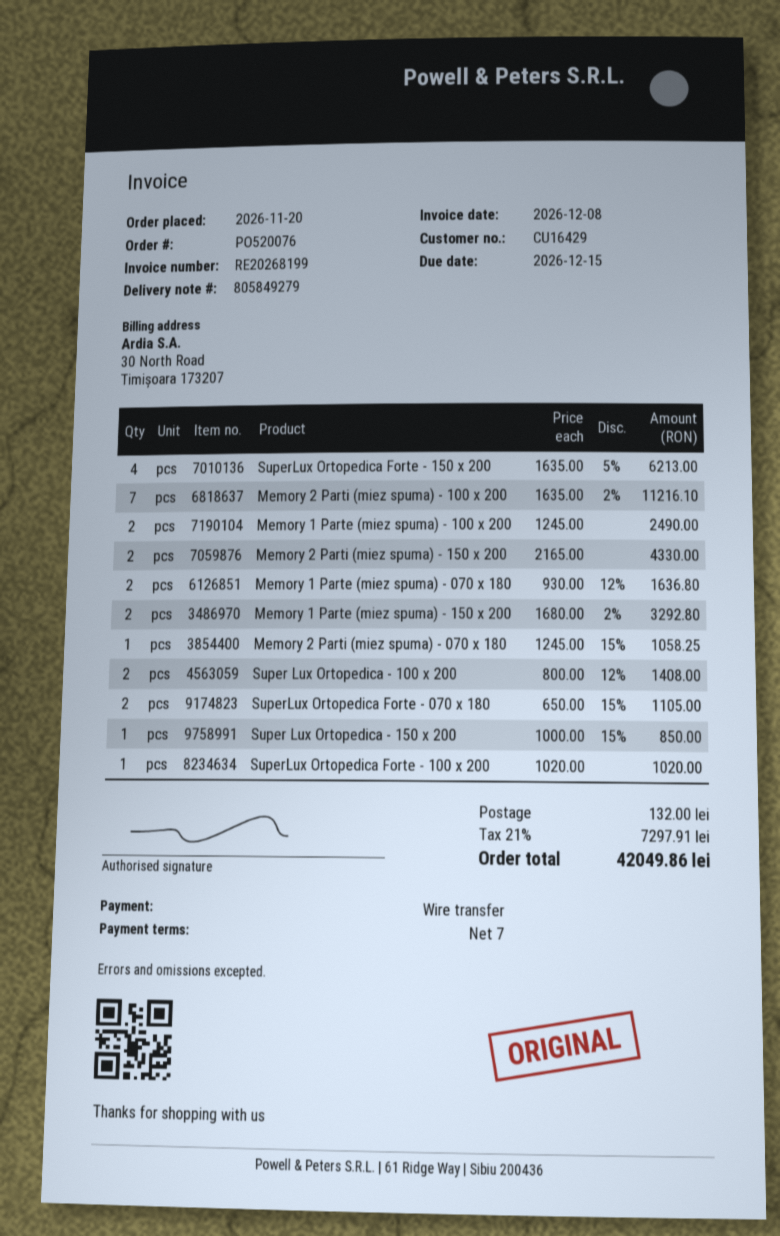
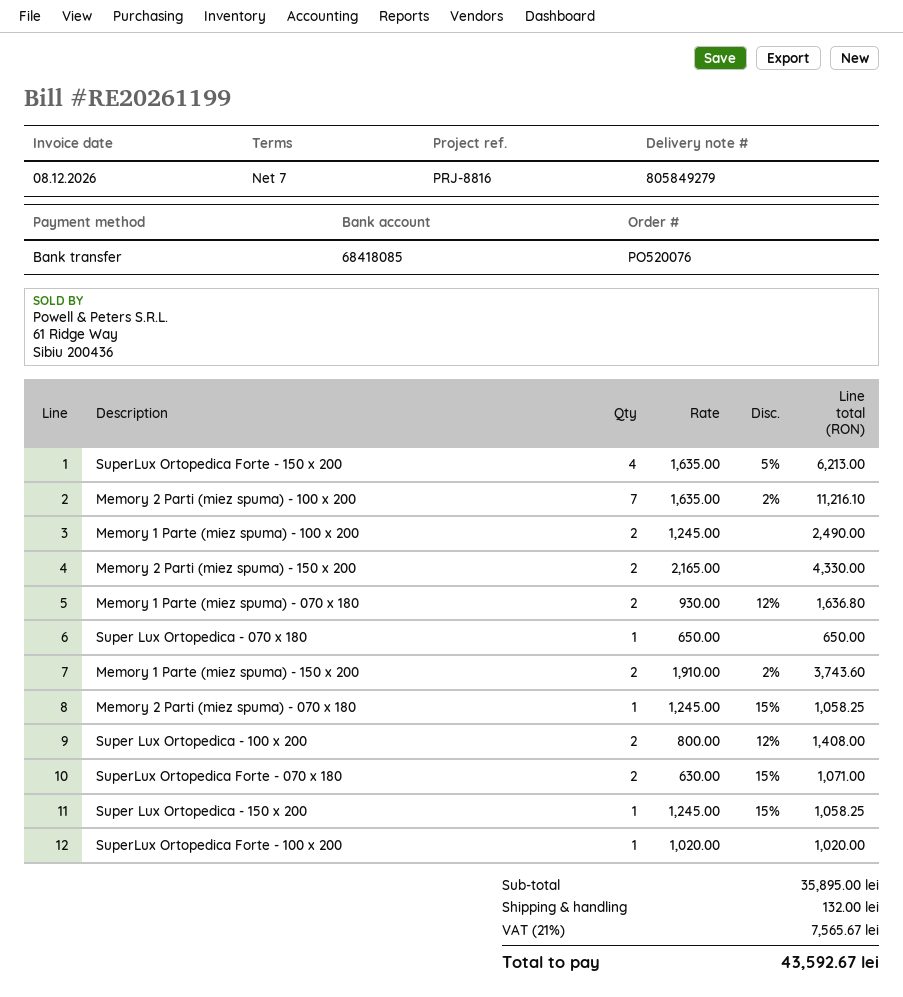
invoice number: RE20268199 -> RE20261199
Memory 1 Parte (miez spuma) - 150 x 200: 2 x 1680.00 - 2% = 3292.80 -> 2 x 1910.00 - 2% = 3743.60
SuperLux Ortopedica Forte - 070 x 180: 2 x 650.00 - 15% = 1105.00 -> 2 x 630.00 - 15% = 1071.00
Super Lux Ortopedica - 150 x 200: 1 x 1000.00 - 15% = 850.00 -> 1 x 1245.00 - 15% = 1058.25
Super Lux Ortopedica - 070 x 180: none -> 1 x 650.00 = 650.00
tax: 21% = 7297.91 -> 21% = 7565.67
total: 42049.86 -> 43592.67

